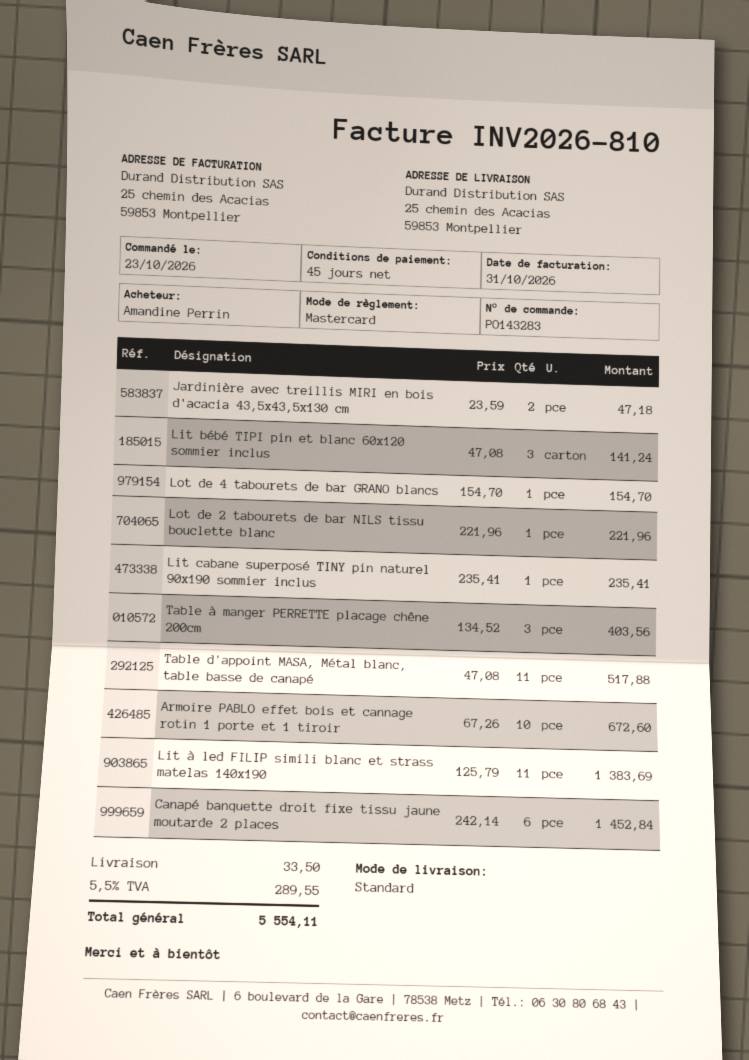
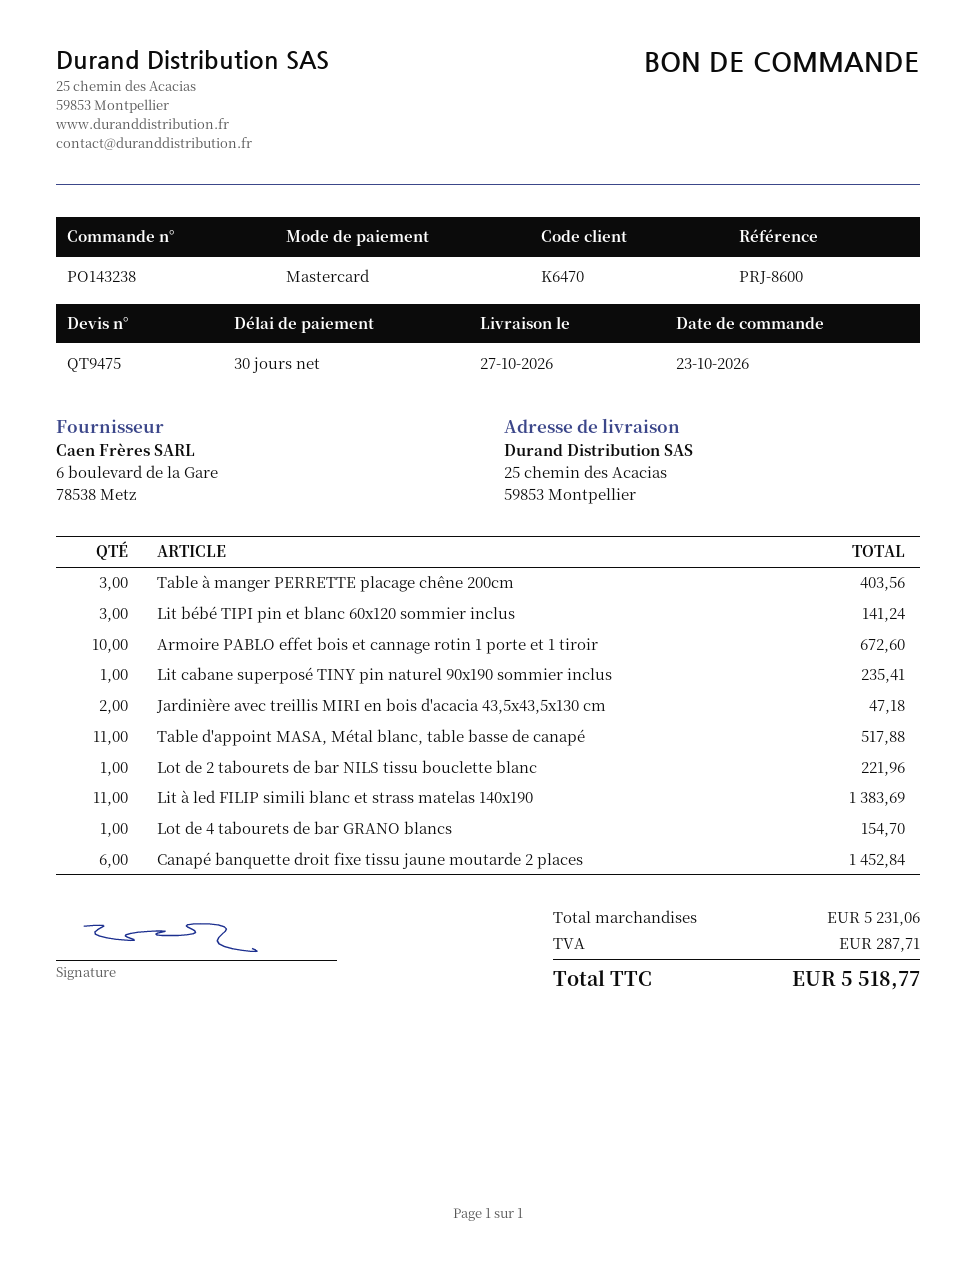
order number: PO143283 -> PO143238
payment terms: 45 days -> 30 days
shipping: 33.50 -> none
tax: 289.55 -> 287.71
total: 5554.11 -> 5518.77

